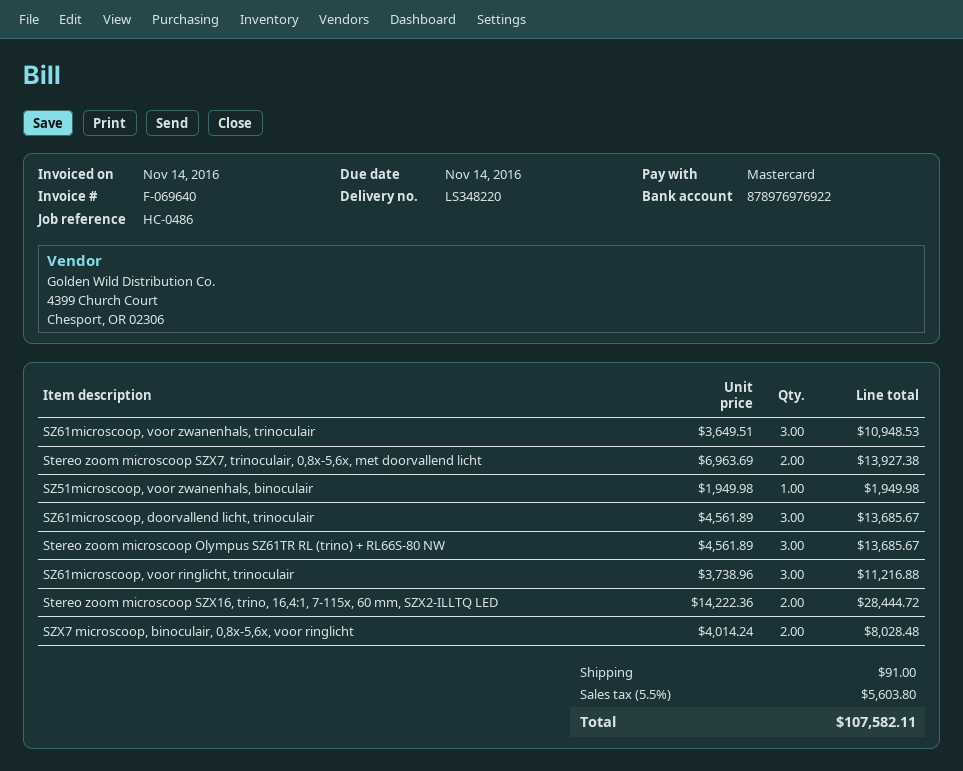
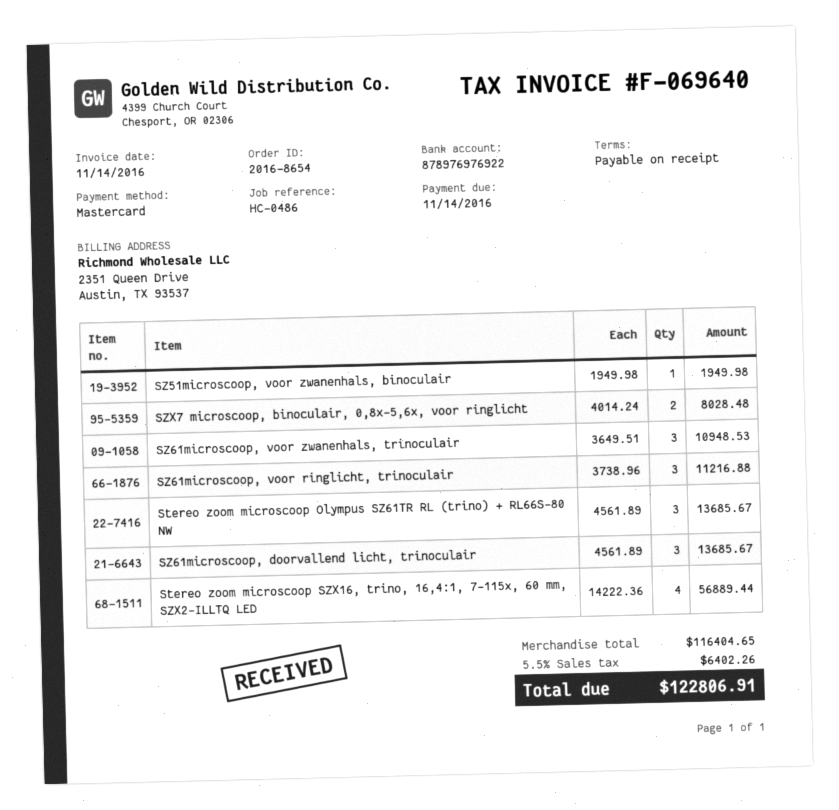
Stereo zoom microscoop SZX7, trinoculair, 0,8x-5,6x, met doorvallend licht: 2 x 6963.69 = 13927.38 -> none
Stereo zoom microscoop SZX16, trino, 16,4:1, 7-115x, 60 mm, SZX2-ILLTQ LED: 2 x 14222.36 = 28444.72 -> 4 x 14222.36 = 56889.44
shipping: 91.00 -> none
tax: 5.5% = 5603.80 -> 5.5% = 6402.26
total: 107582.11 -> 122806.91

